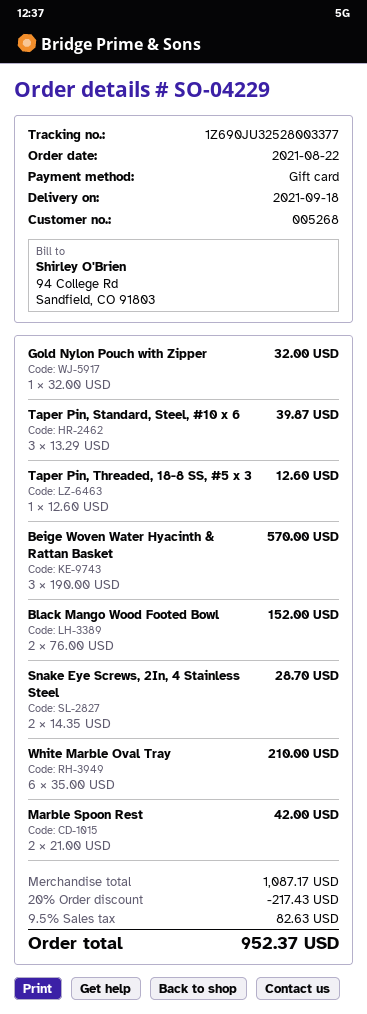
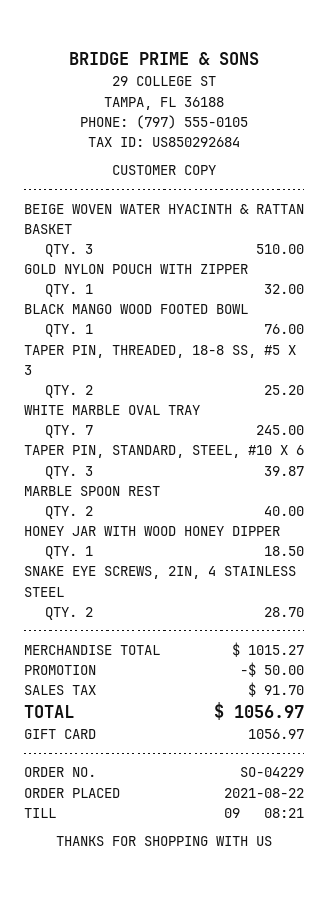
Taper Pin, Threaded, 18-8 SS, #5 x 3: 1 for 12.60 -> 2 for 25.20
Beige Woven Water Hyacinth & Rattan Basket: 3 for 570.00 -> 3 for 510.00
Black Mango Wood Footed Bowl: 2 for 152.00 -> 1 for 76.00
White Marble Oval Tray: 6 for 210.00 -> 7 for 245.00
Marble Spoon Rest: 2 for 42.00 -> 2 for 40.00
HONEY JAR WITH WOOD HONEY DIPPER: none -> 1 for 18.50
subtotal: 1087.17 -> 1015.27
discount: 217.43 -> 50.00
tax: 82.63 -> 91.70
total: 952.37 -> 1056.97

